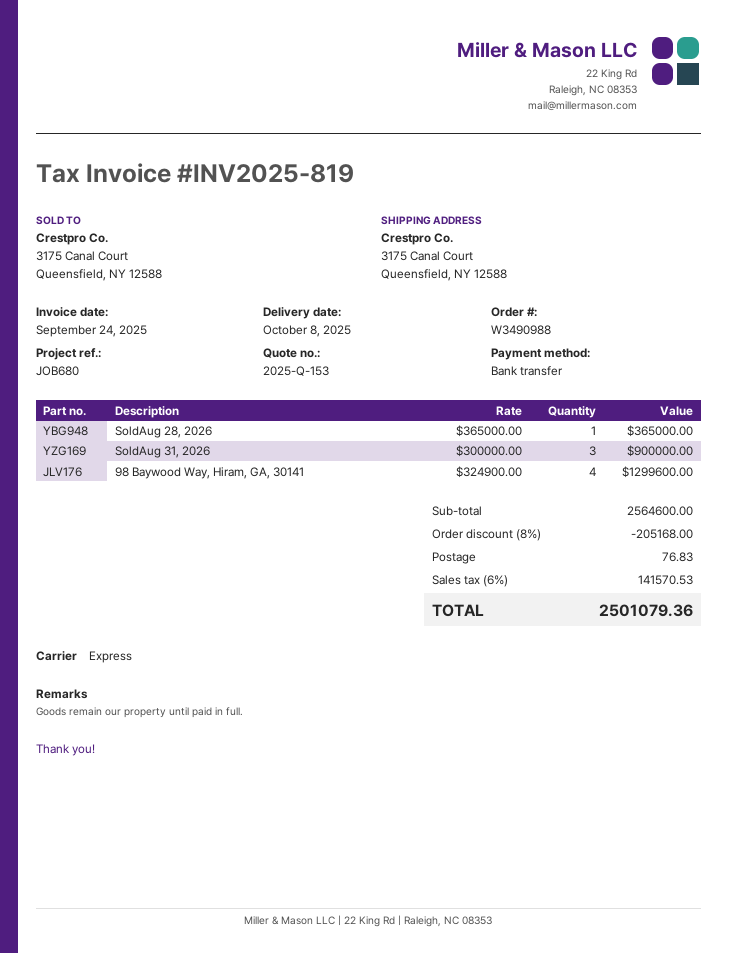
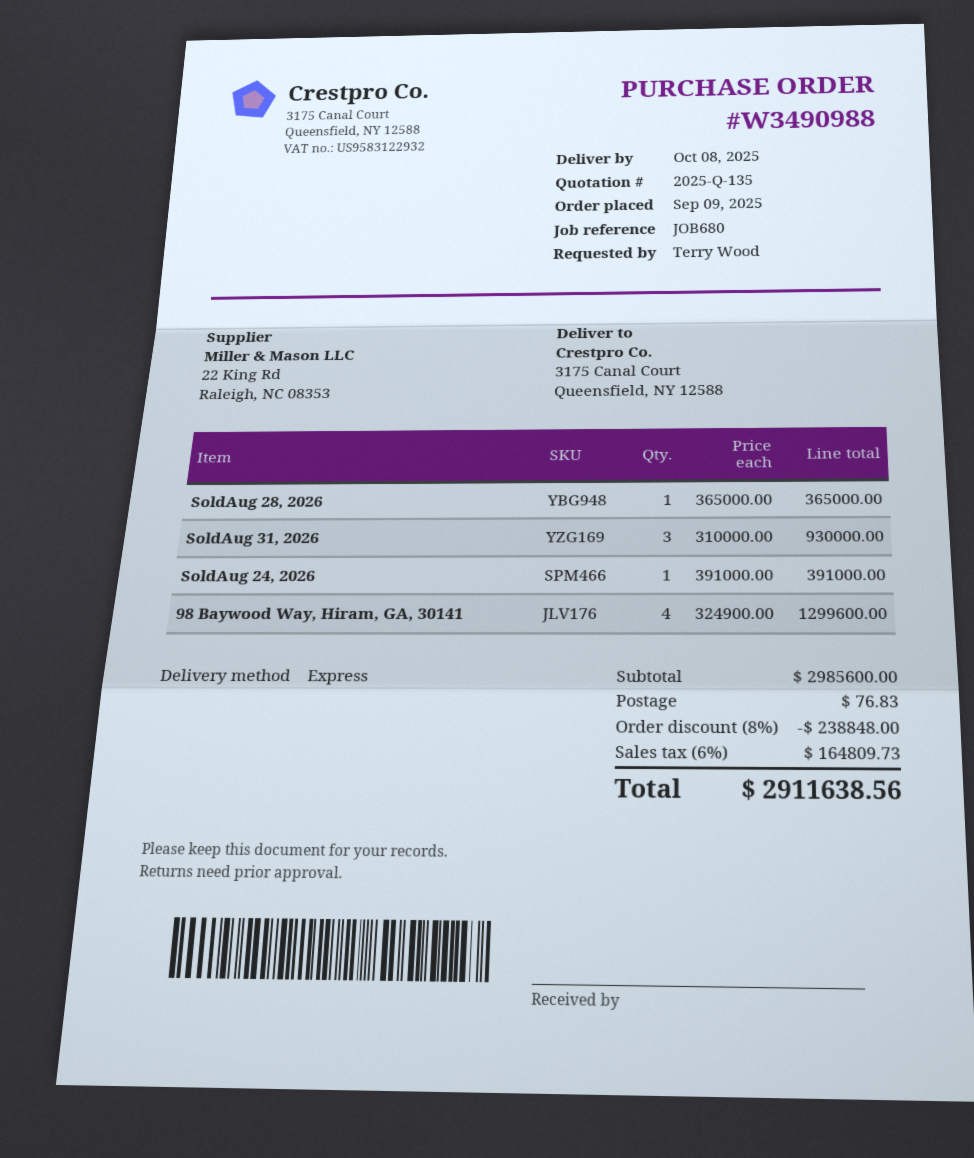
quote number: 2025-Q-153 -> 2025-Q-135
SoldAug 31, 2026: 3 x 300000.00 = 900000.00 -> 3 x 310000.00 = 930000.00
SoldAug 24, 2026: none -> 1 x 391000.00 = 391000.00
subtotal: 2564600.00 -> 2985600.00
discount: 8% = 205168.00 -> 8% = 238848.00
tax: 6% = 141570.53 -> 6% = 164809.73
total: 2501079.36 -> 2911638.56

